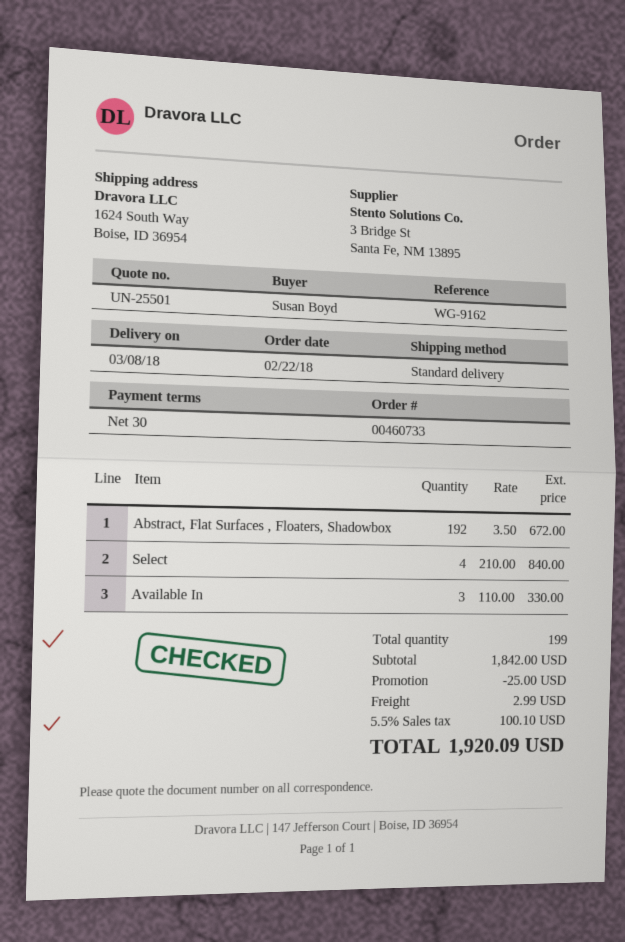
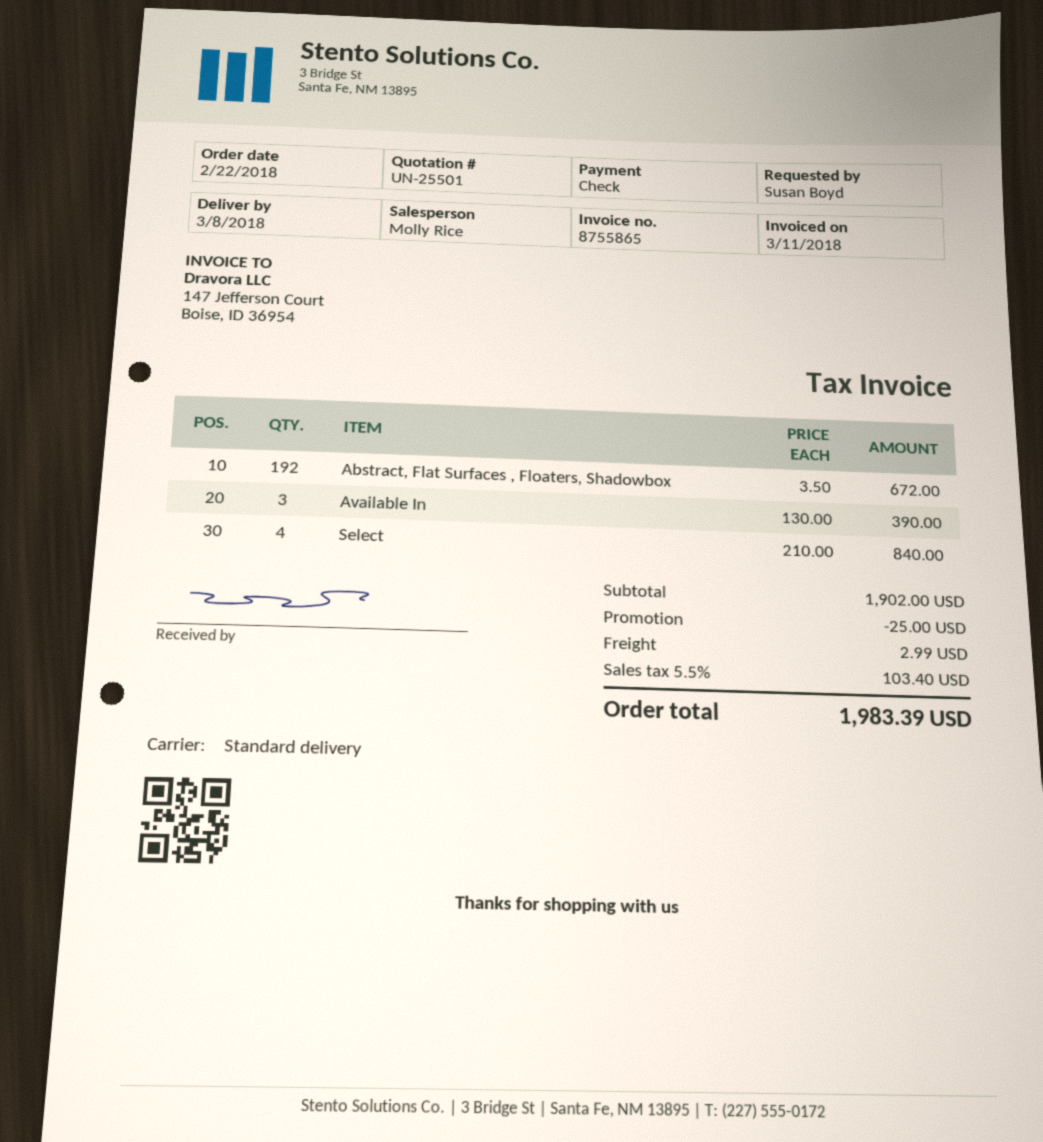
Available In: 3 x 110.00 = 330.00 -> 3 x 130.00 = 390.00
subtotal: 1842.00 -> 1902.00
tax: 5.5% = 100.10 -> 5.5% = 103.40
total: 1920.09 -> 1983.39

